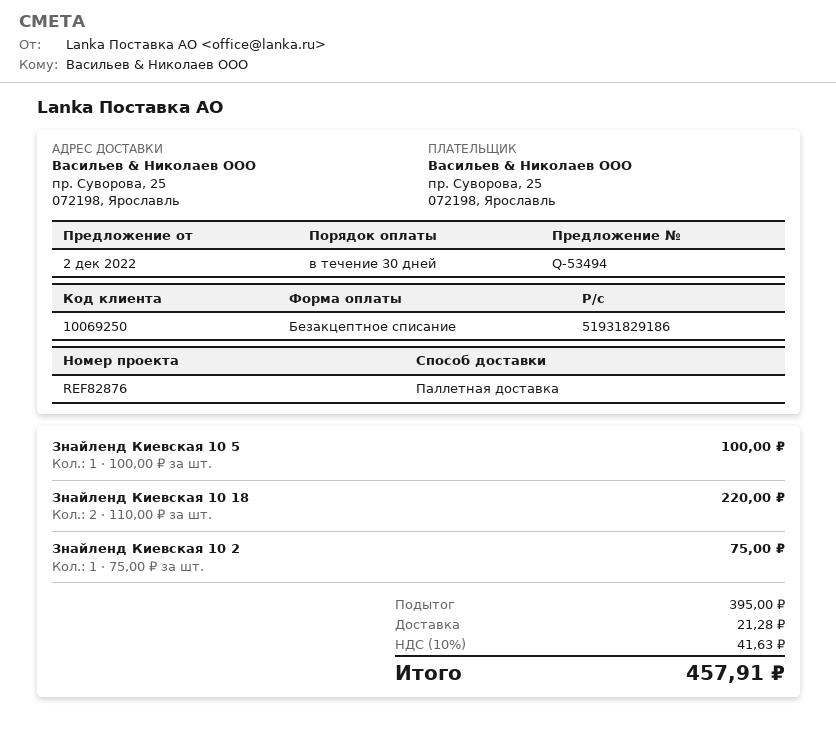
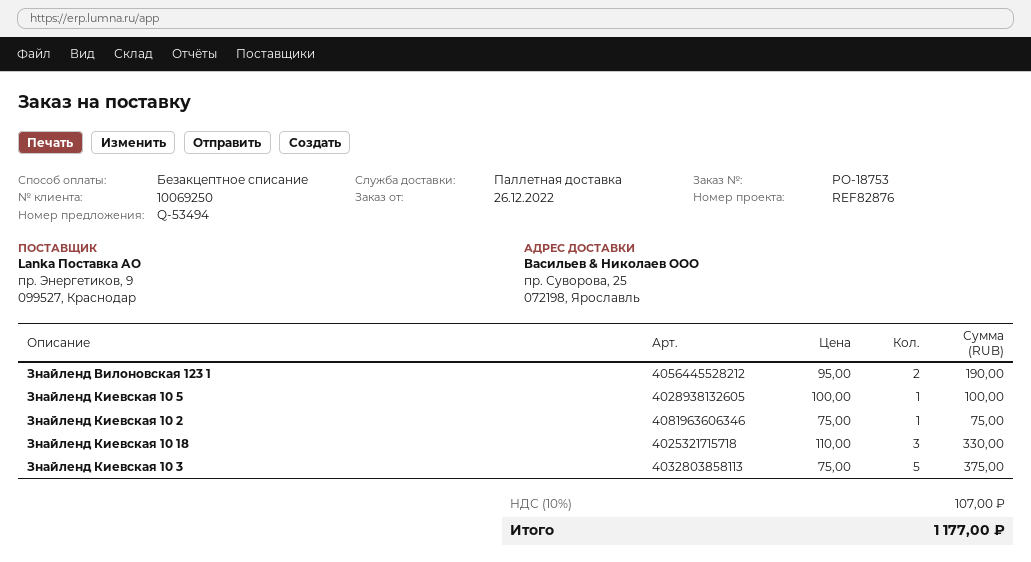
Знайленд Киевская 10 18: 2 x 110.00 = 220.00 -> 3 x 110.00 = 330.00
Знайленд Вилоновская 123 1: none -> 2 x 95.00 = 190.00
Знайленд Киевская 10 3: none -> 5 x 75.00 = 375.00
shipping: 21.28 -> none
tax: 10% = 41.63 -> 10% = 107.00
total: 457.91 -> 1177.00

